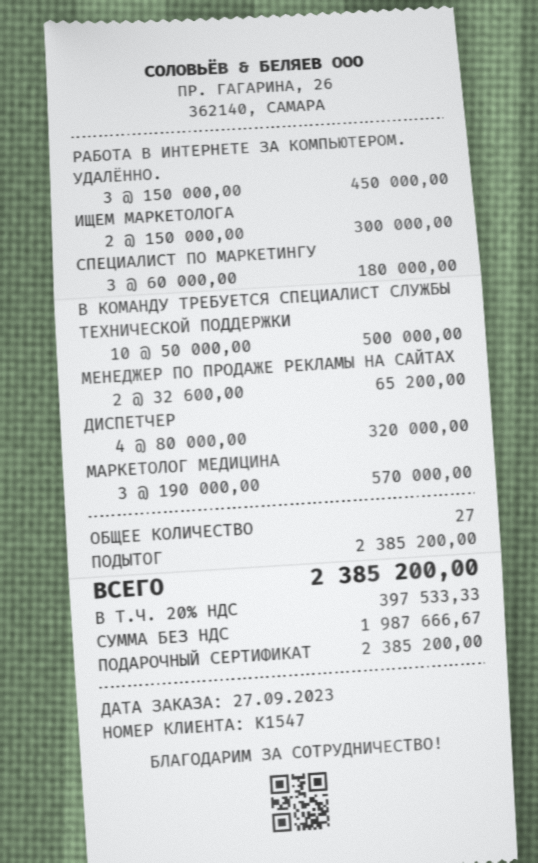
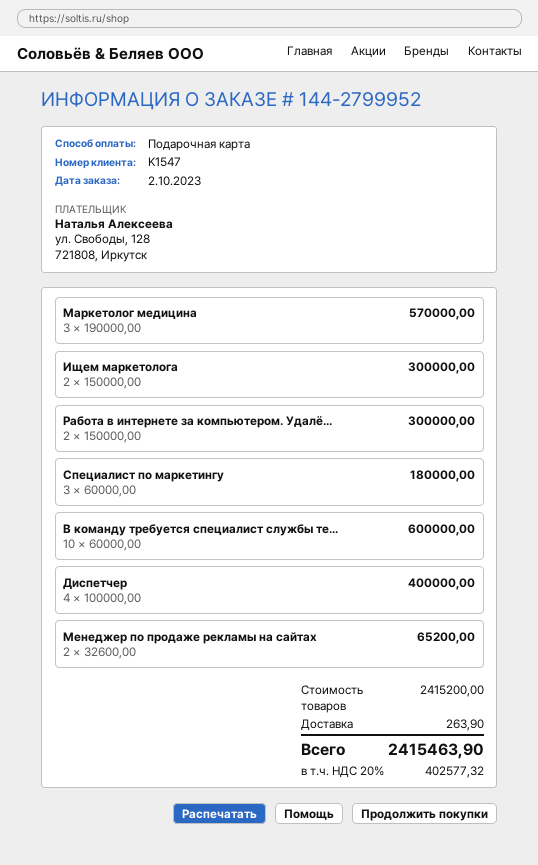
order date: 2023-09-27 -> 2023-10-02
РАБОТА В ИНТЕРНЕТЕ ЗА КОМПЬЮТЕРОМ. УДАЛЁННО.: 3 x 150000.00 = 450000.00 -> 2 x 150000.00 = 300000.00
В КОМАНДУ ТРЕБУЕТСЯ СПЕЦИАЛИСТ СЛУЖБЫ ТЕХНИЧЕСКОЙ ПОДДЕРЖКИ: 10 x 50000.00 = 500000.00 -> 10 x 60000.00 = 600000.00
ДИСПЕТЧЕР: 4 x 80000.00 = 320000.00 -> 4 x 100000.00 = 400000.00
subtotal: 2385200.00 -> 2415200.00
shipping: none -> 263.90
tax: 20% = 397533.33 -> 20% = 402577.32
total: 2385200.00 -> 2415463.90

